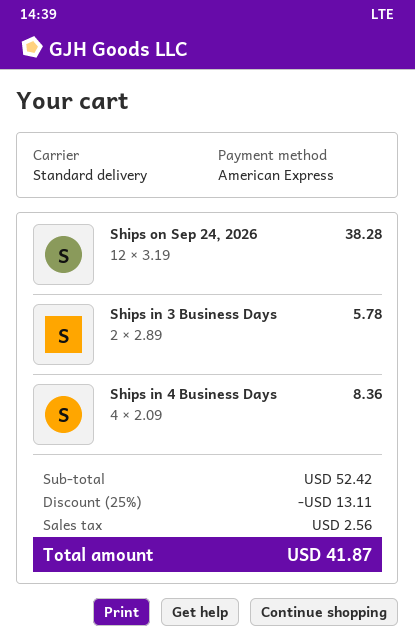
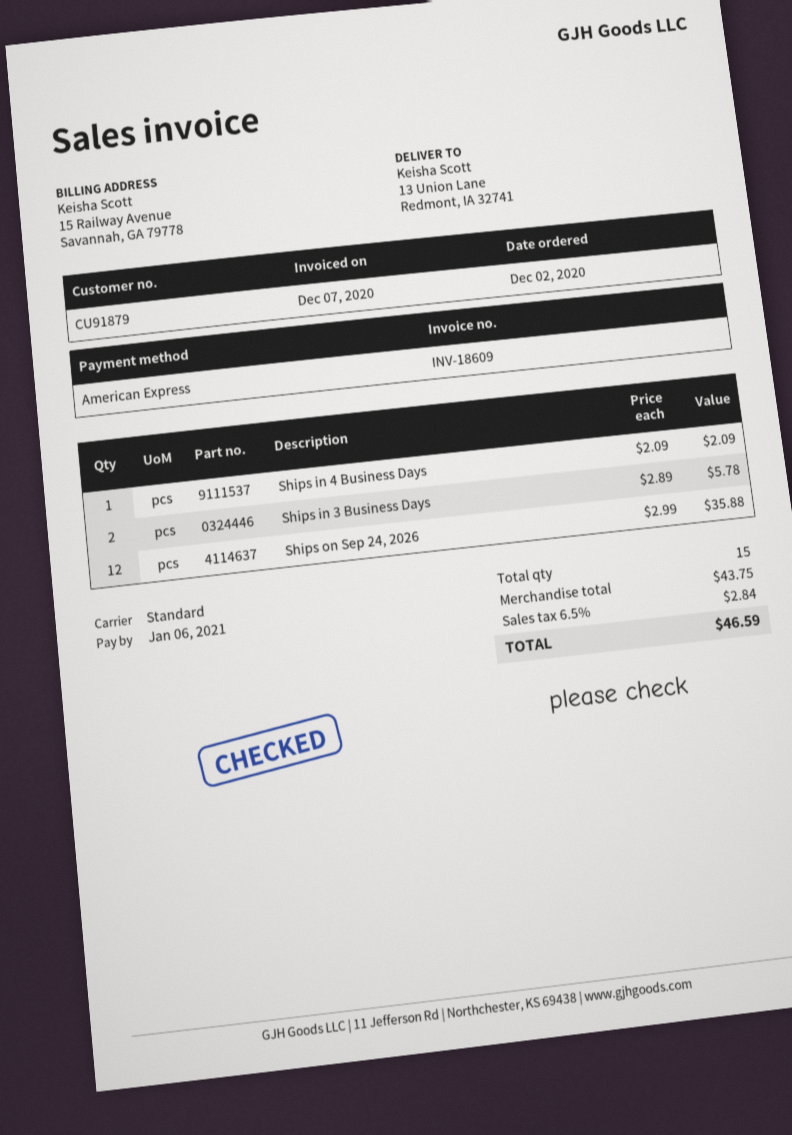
Ships on Sep 24, 2026: 12 x 3.19 = 38.28 -> 12 x 2.99 = 35.88
Ships in 4 Business Days: 4 x 2.09 = 8.36 -> 1 x 2.09 = 2.09
subtotal: 52.42 -> 43.75
discount: 25% = 13.11 -> none
tax: 2.56 -> 2.84
total: 41.87 -> 46.59

